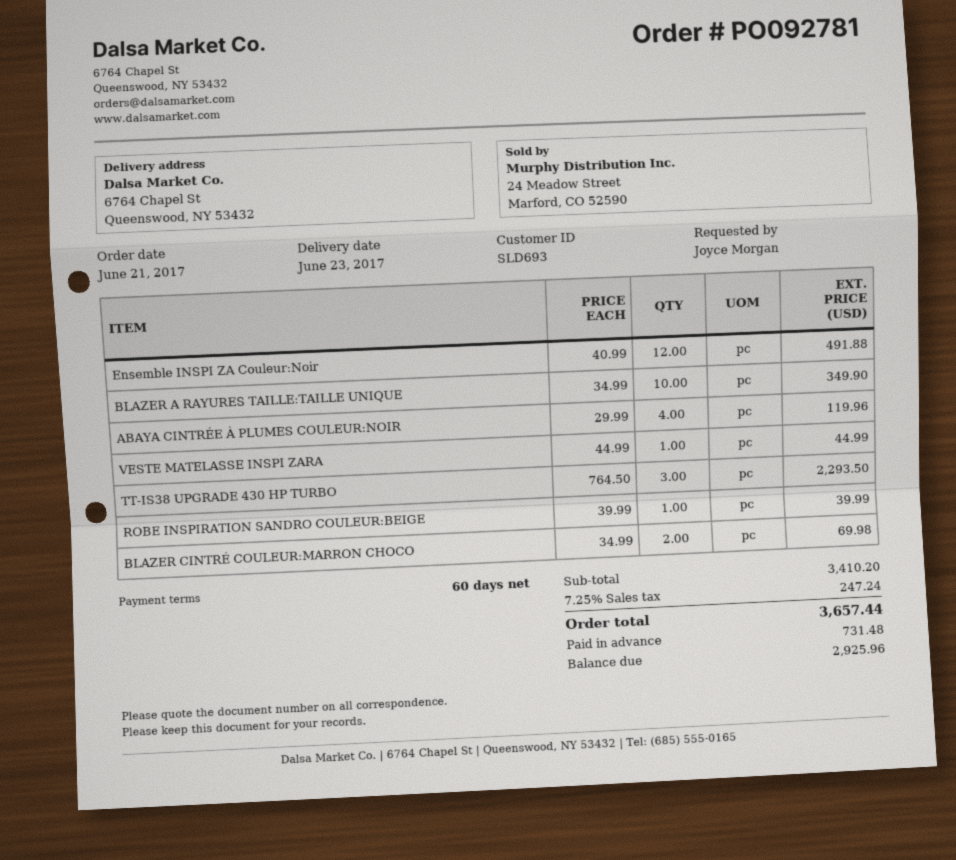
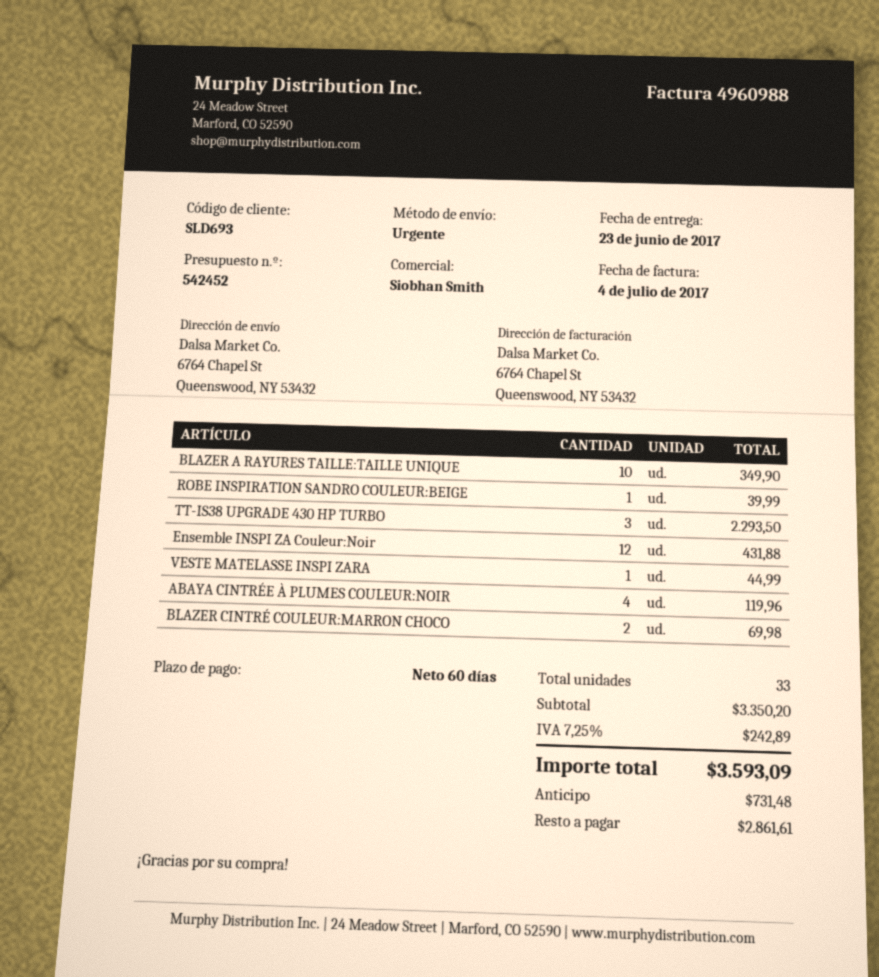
Ensemble INSPI ZA Couleur:Noir: 12 for 491.88 -> 12 for 431.88
subtotal: 3410.20 -> 3350.20
tax: 7.25% = 247.24 -> 7.25% = 242.89
total: 3657.44 -> 3593.09
balance: 2925.96 -> 2861.61

